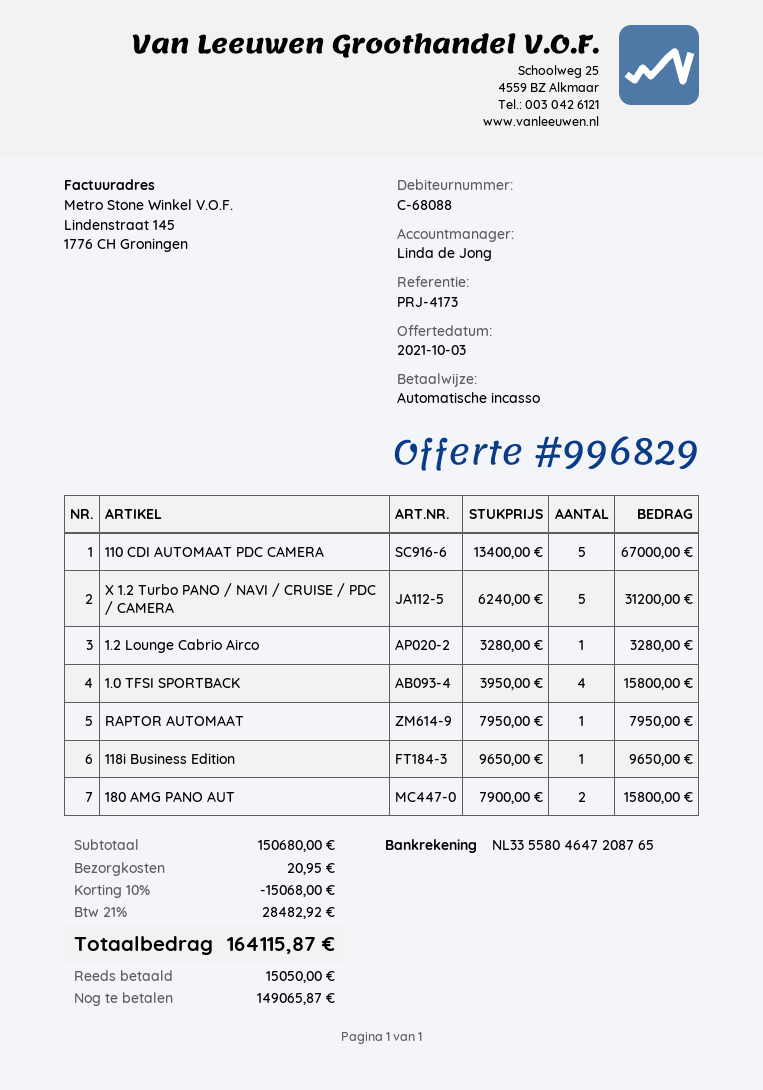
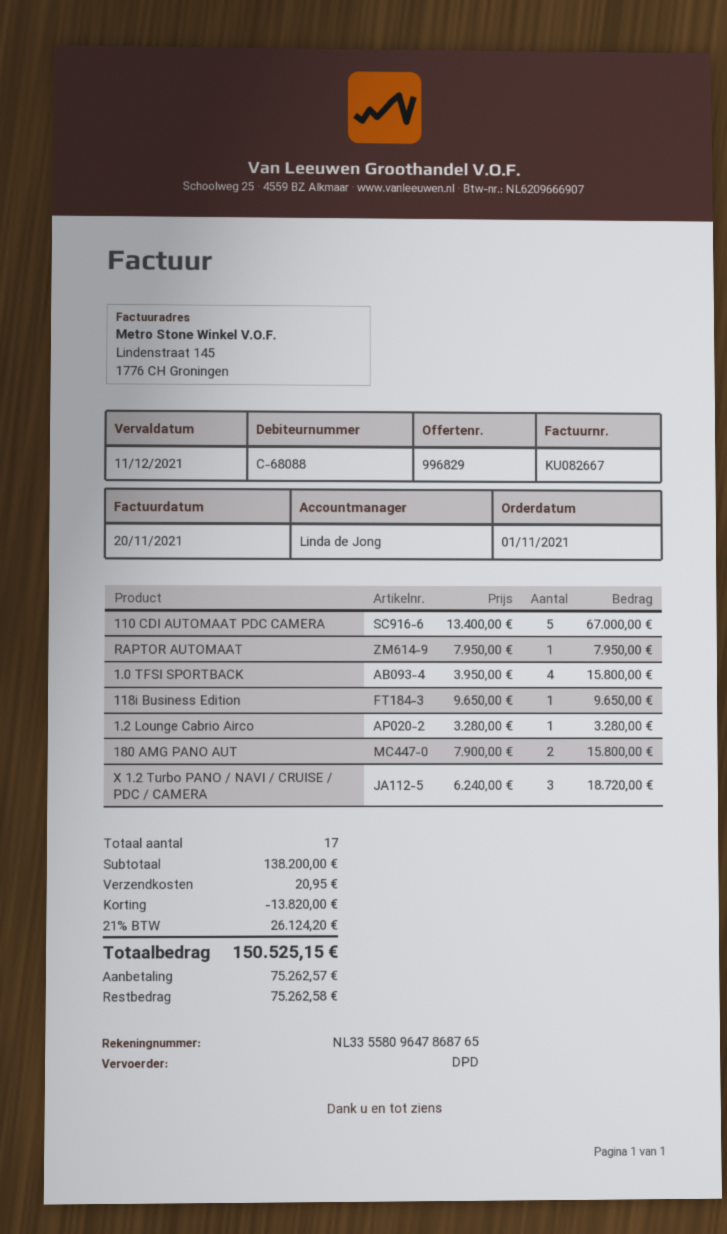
bank account: NL3355804647208765 -> NL3355809647868765
X 1.2 Turbo PANO / NAVI / CRUISE / PDC / CAMERA: 5 x 6240.00 = 31200.00 -> 3 x 6240.00 = 18720.00
subtotal: 150680.00 -> 138200.00
discount: 15068.00 -> 13820.00
tax: 21% = 28482.92 -> 21% = 26124.20
total: 164115.87 -> 150525.15
deposit: 15050.00 -> 75262.57
balance: 149065.87 -> 75262.58

